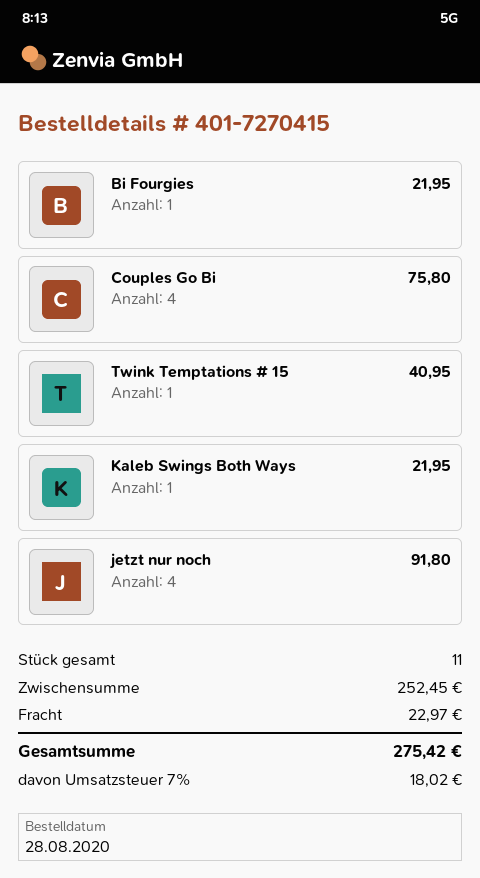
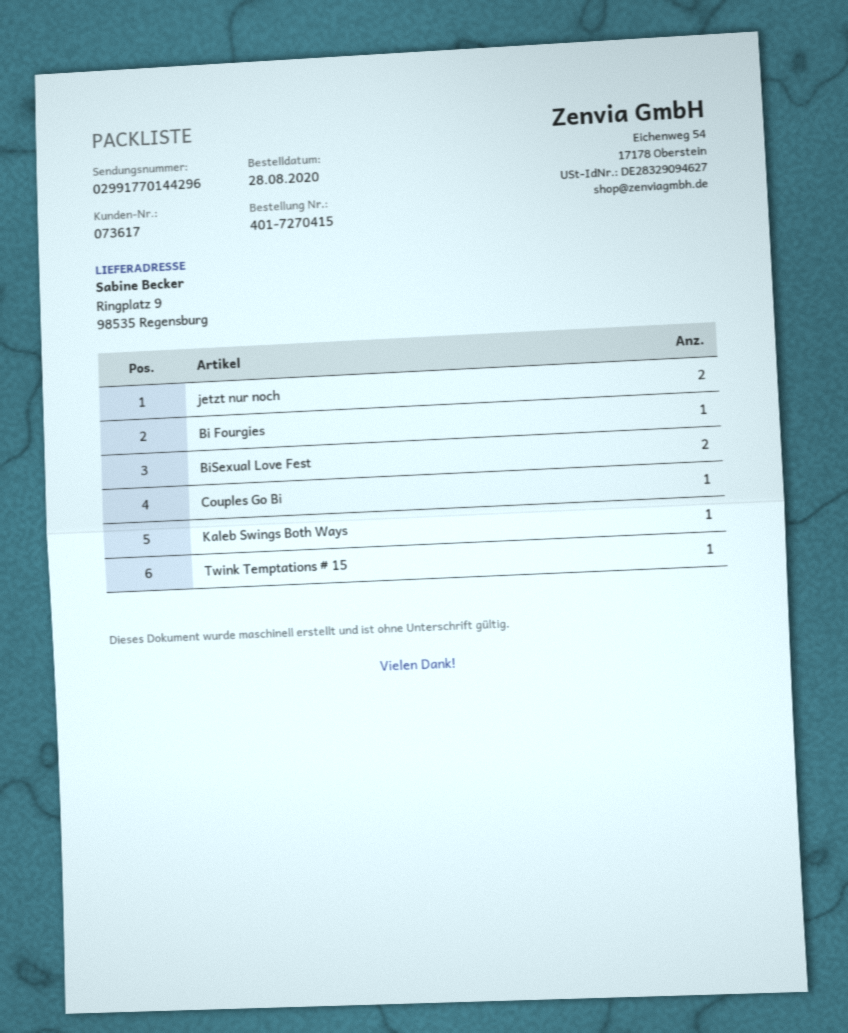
Couples Go Bi: 4 -> 1
jetzt nur noch: 4 -> 2
BiSexual Love Fest: none -> 2

